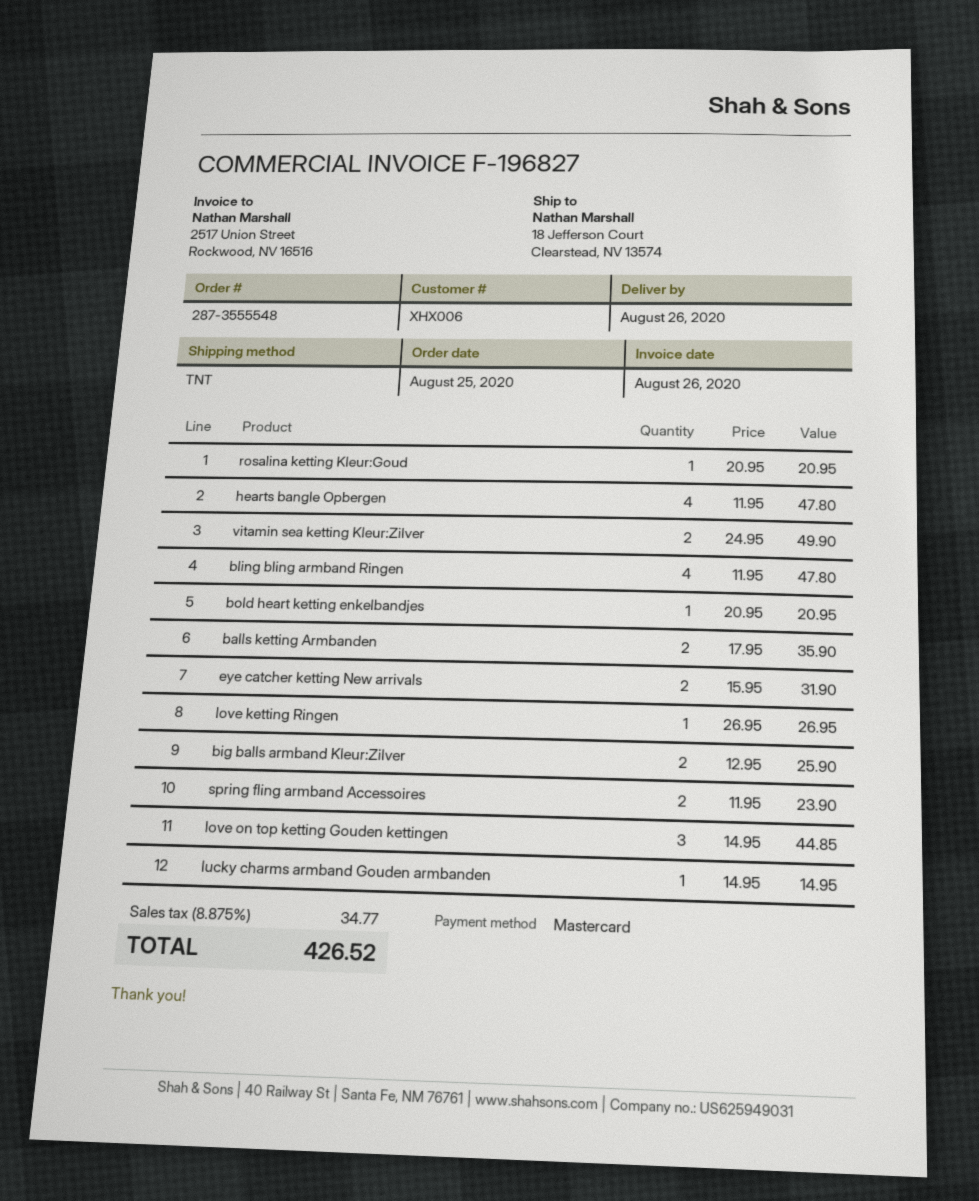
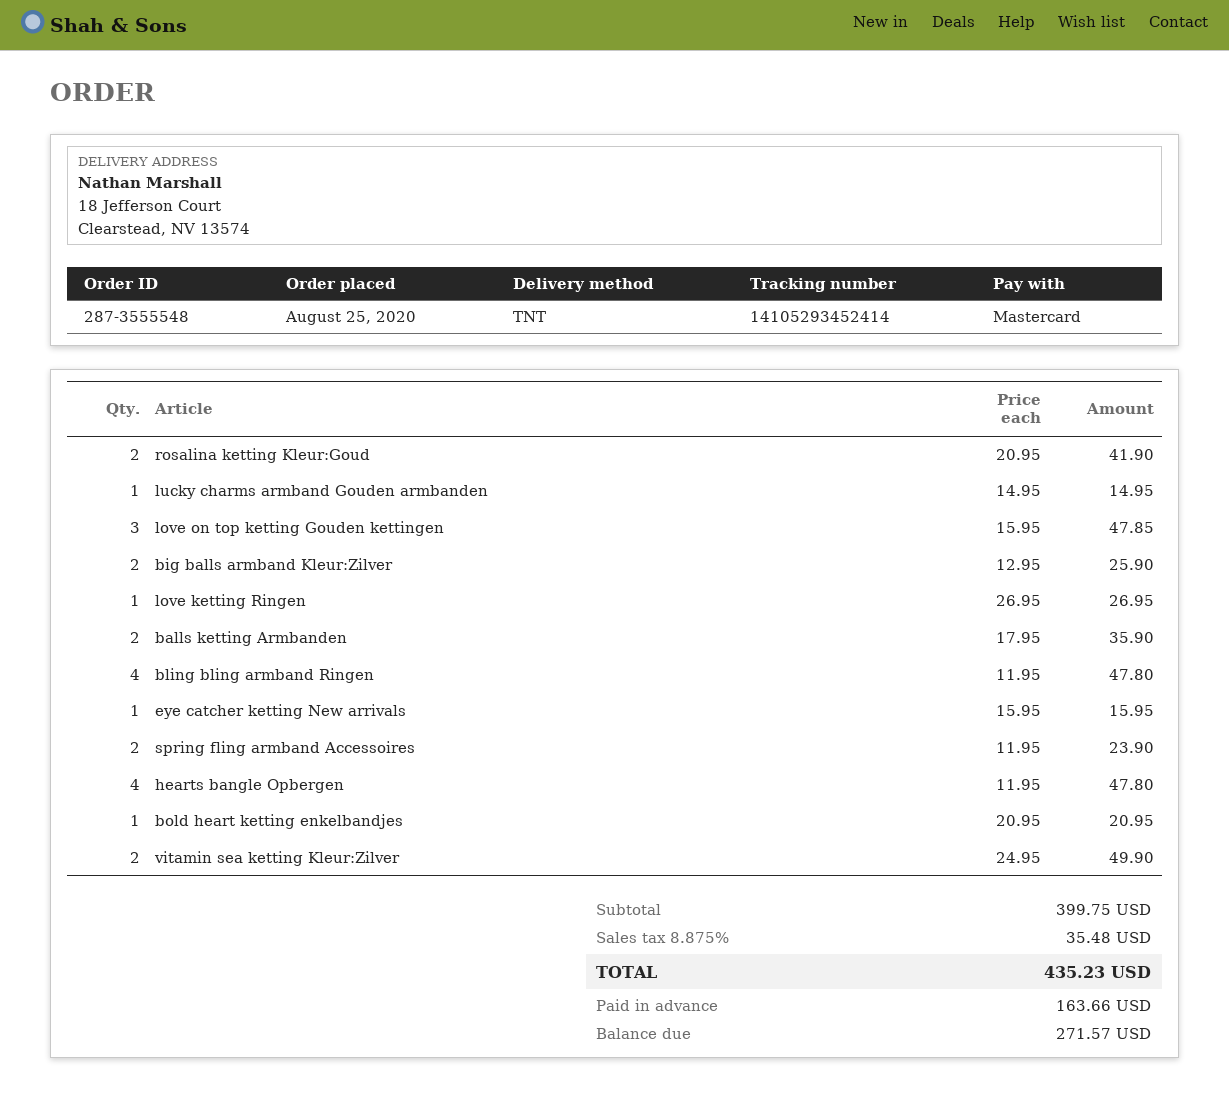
rosalina ketting Kleur:Goud: 1 x 20.95 = 20.95 -> 2 x 20.95 = 41.90
eye catcher ketting New arrivals: 2 x 15.95 = 31.90 -> 1 x 15.95 = 15.95
love on top ketting Gouden kettingen: 3 x 14.95 = 44.85 -> 3 x 15.95 = 47.85
tax: 8.875% = 34.77 -> 8.875% = 35.48
total: 426.52 -> 435.23

